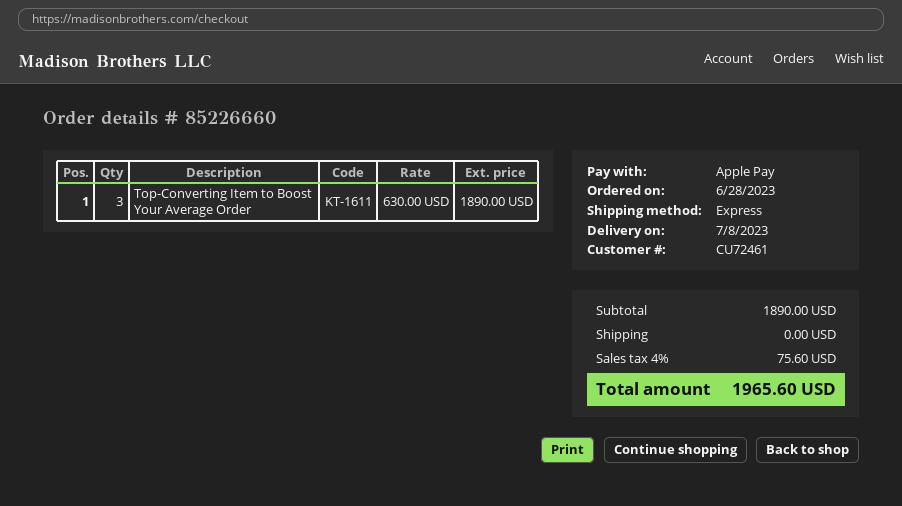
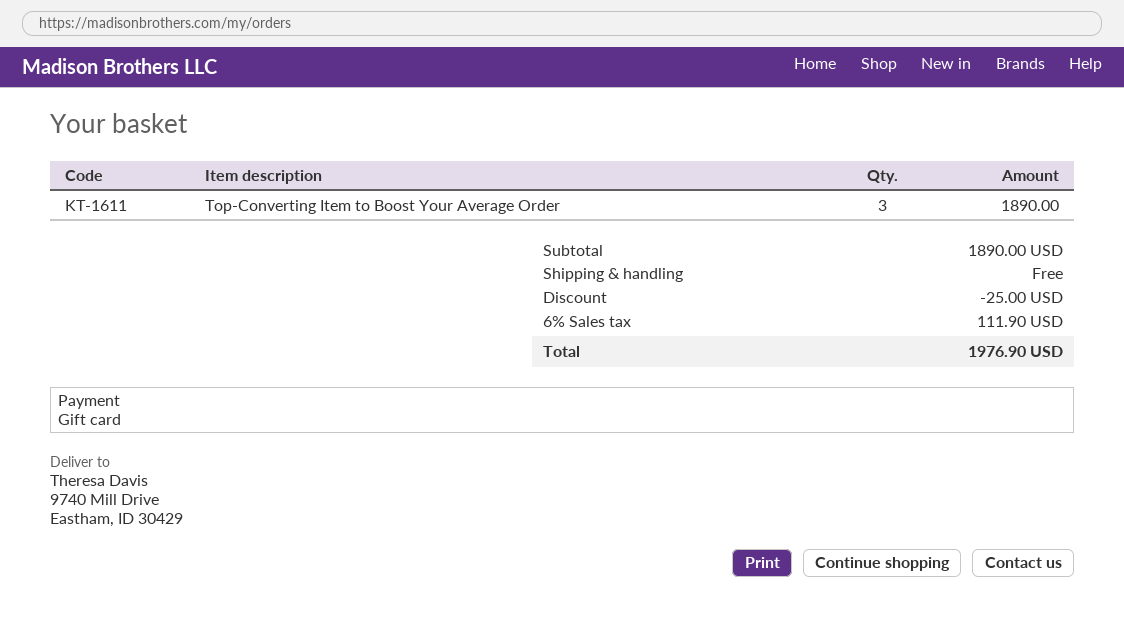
payment method: Apple Pay -> gift card
discount: none -> 25.00
tax: 4% = 75.60 -> 6% = 111.90
total: 1965.60 -> 1976.90

